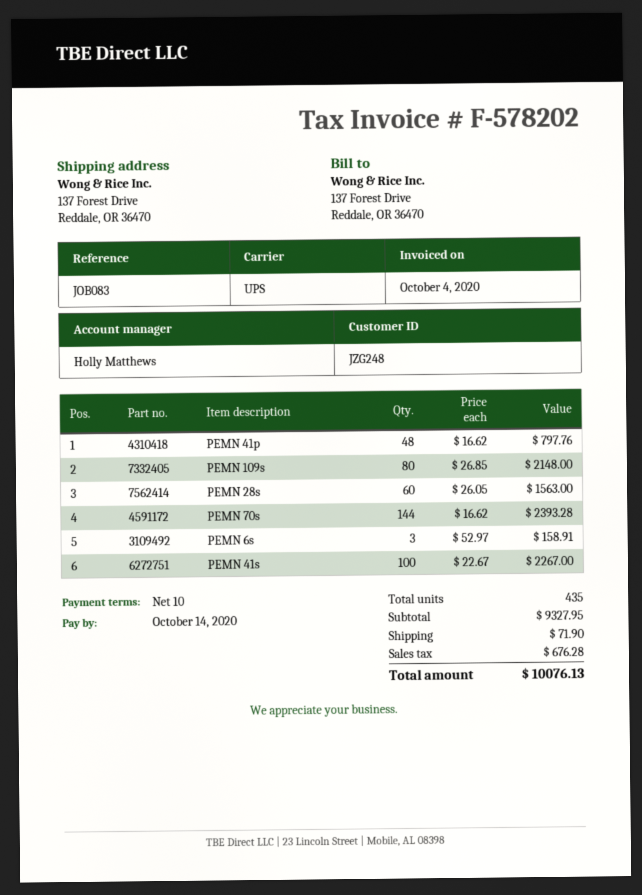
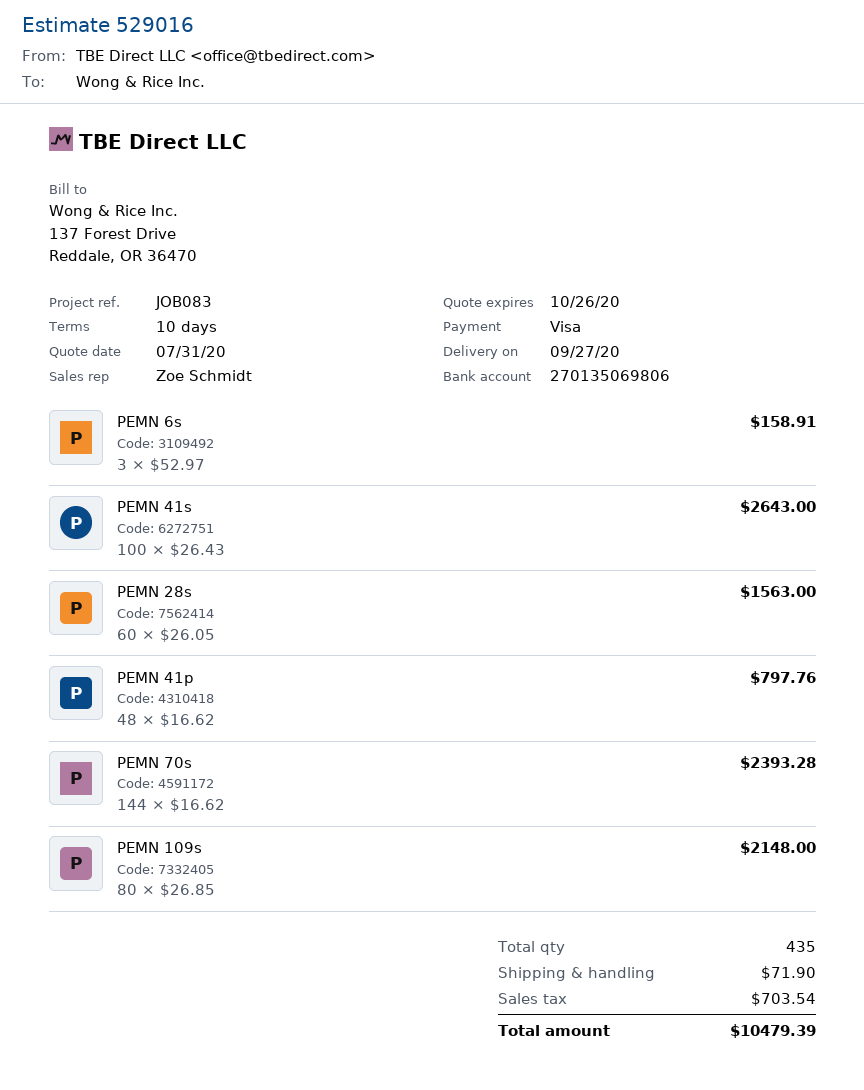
sales rep: Holly Matthews -> Zoe Schmidt
PEMN 41s: 100 x 22.67 = 2267.00 -> 100 x 26.43 = 2643.00
tax: 676.28 -> 703.54
total: 10076.13 -> 10479.39

